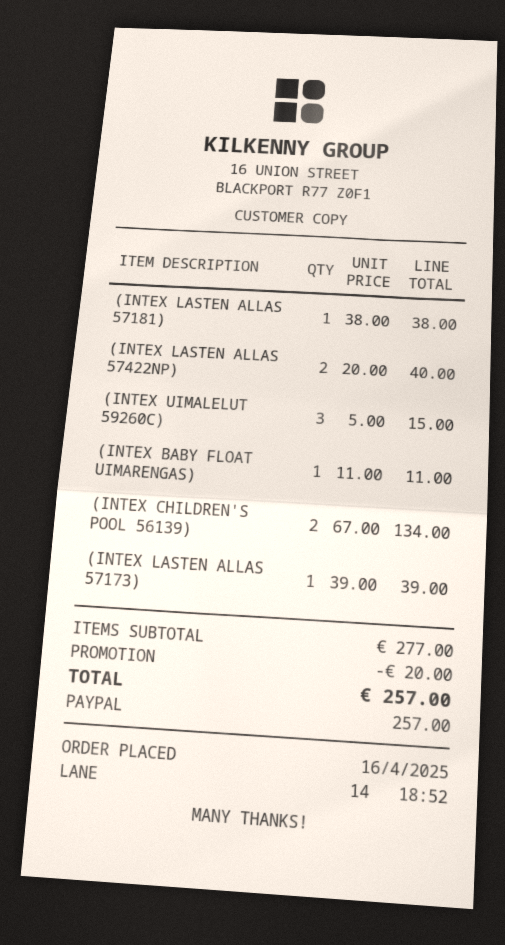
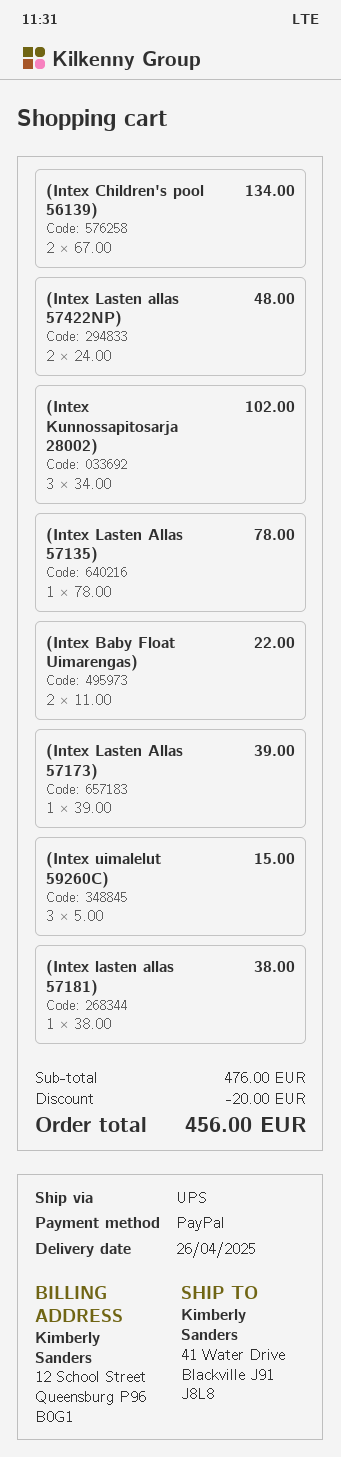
(INTEX LASTEN ALLAS 57422NP): 2 x 20.00 = 40.00 -> 2 x 24.00 = 48.00
(INTEX BABY FLOAT UIMARENGAS): 1 x 11.00 = 11.00 -> 2 x 11.00 = 22.00
(Intex Kunnossapitosarja 28002): none -> 3 x 34.00 = 102.00
(Intex Lasten Allas 57135): none -> 1 x 78.00 = 78.00
subtotal: 277.00 -> 476.00
total: 257.00 -> 456.00

